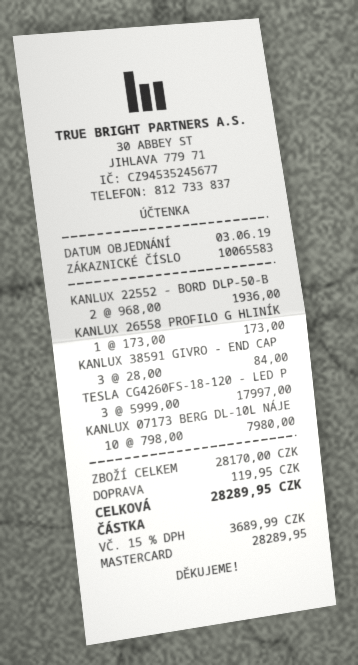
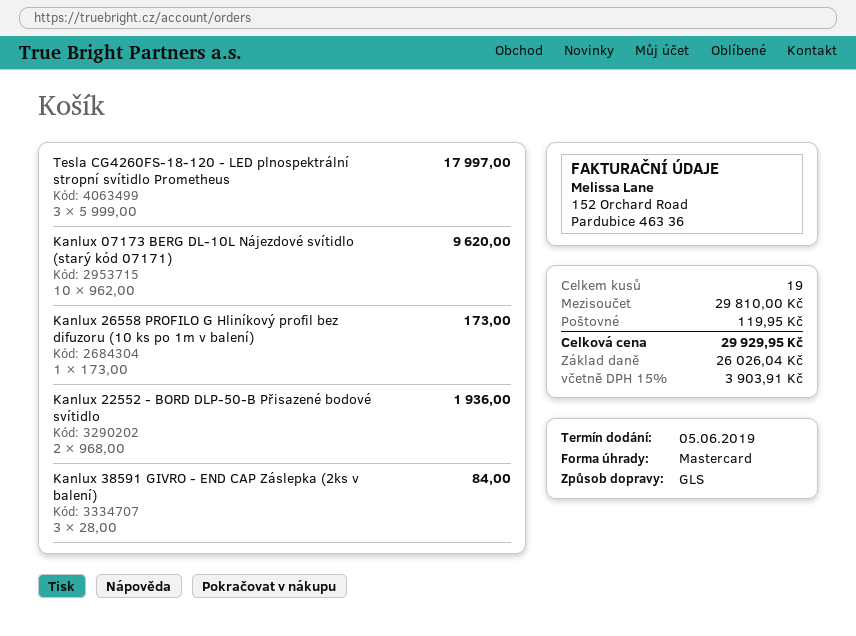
KANLUX 07173 BERG DL-10L NÁJE: 10 x 798.00 = 7980.00 -> 10 x 962.00 = 9620.00
subtotal: 28170.00 -> 29810.00
tax: 15% = 3689.99 -> 15% = 3903.91
total: 28289.95 -> 29929.95

